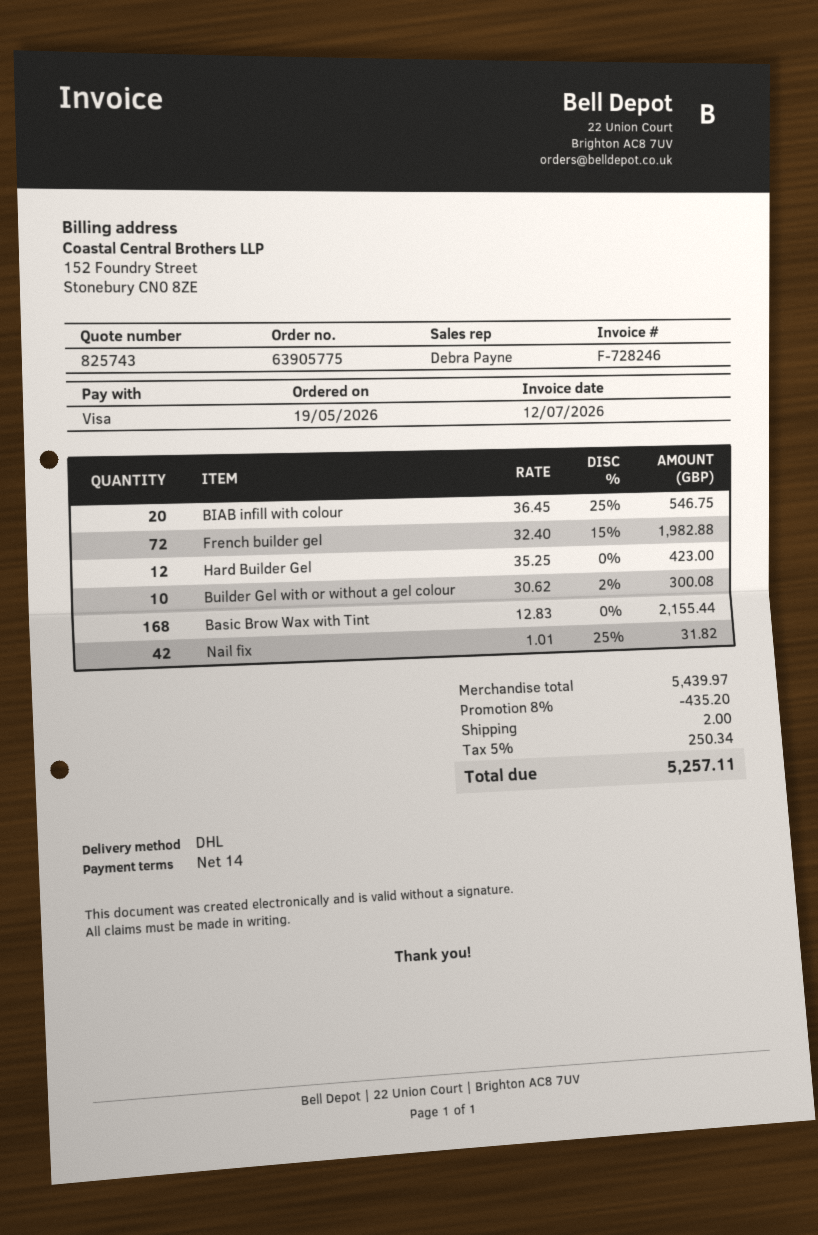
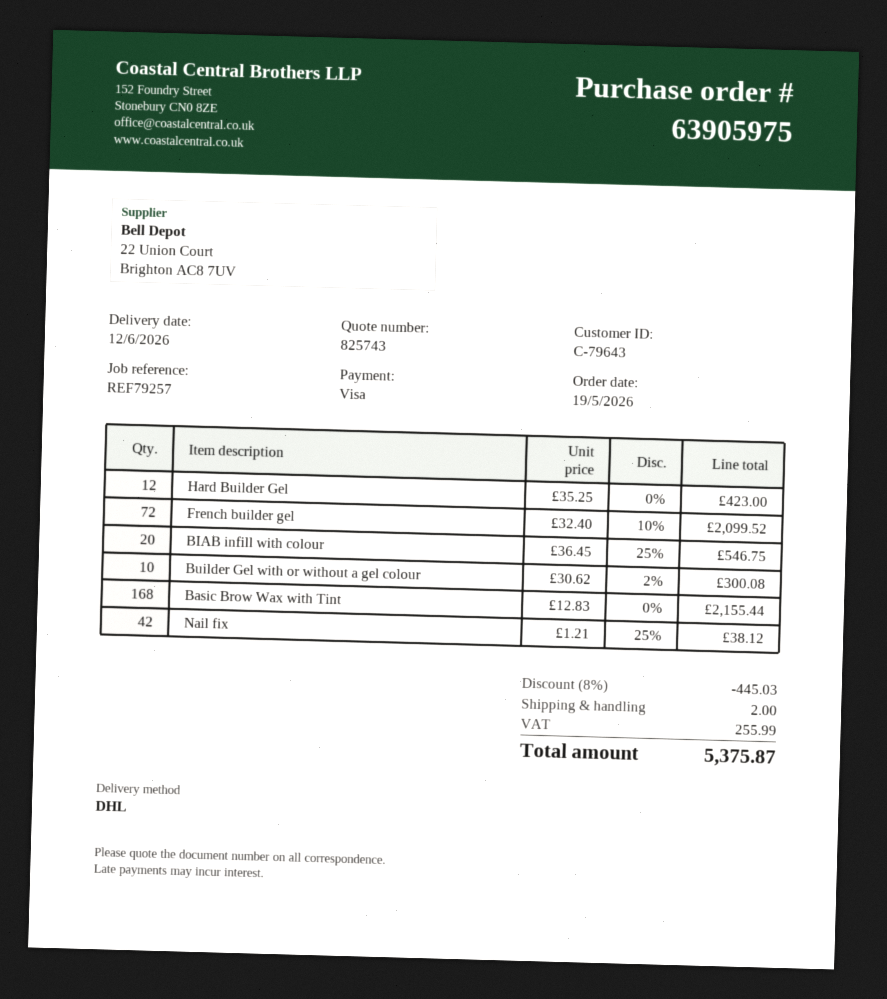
order number: 63905775 -> 63905975
French builder gel: 72 x 32.40 - 15% = 1982.88 -> 72 x 32.40 - 10% = 2099.52
Nail fix: 42 x 1.01 - 25% = 31.82 -> 42 x 1.21 - 25% = 38.12
discount: 8% = 435.20 -> 8% = 445.03
tax: 250.34 -> 255.99
total: 5257.11 -> 5375.87

